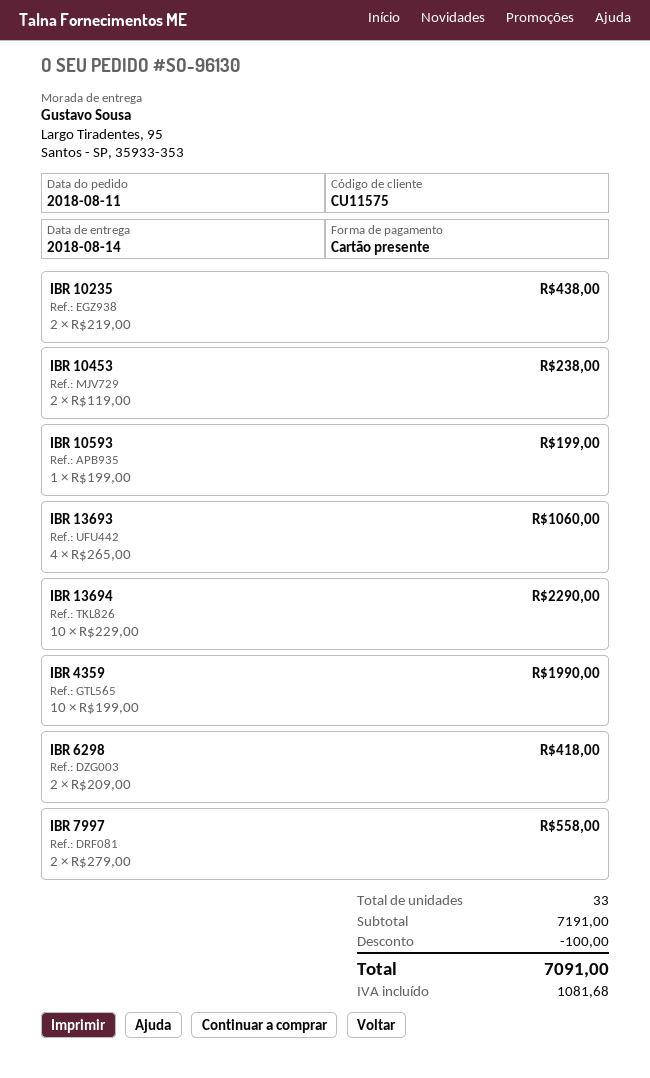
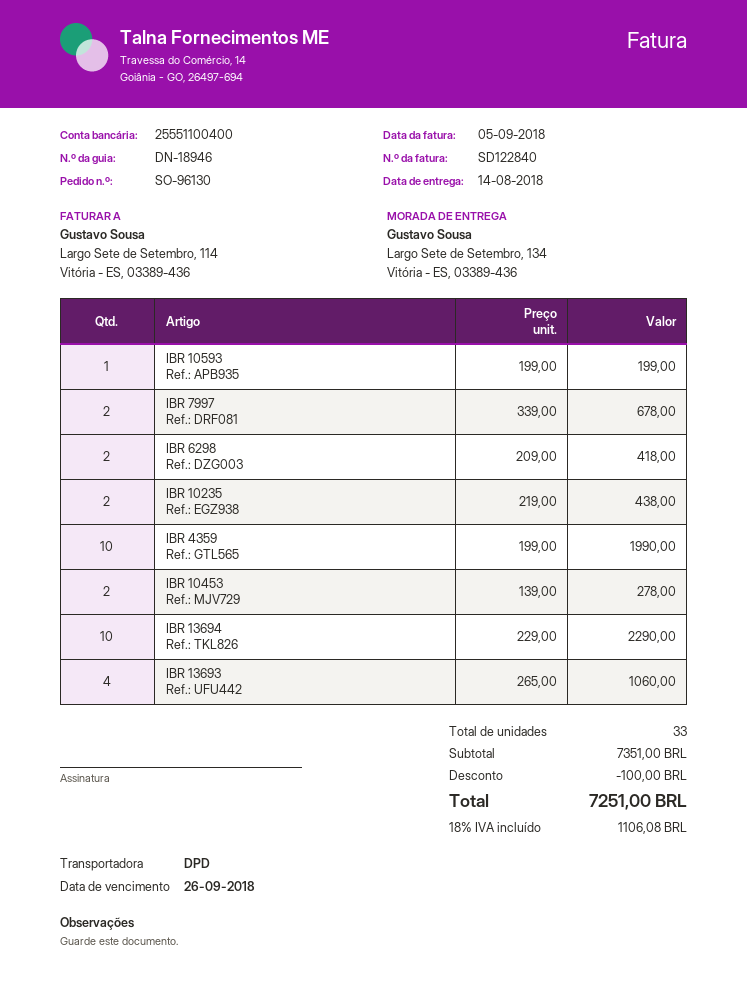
ship to: Largo Tiradentes, 95, Santos - SP, 35933-353 -> Largo Sete de Setembro, 134, Vitória - ES, 03389-436
IBR 10453: 2 x 119.00 = 238.00 -> 2 x 139.00 = 278.00
IBR 7997: 2 x 279.00 = 558.00 -> 2 x 339.00 = 678.00
subtotal: 7191.00 -> 7351.00
tax: 1081.68 -> 1106.08
total: 7091.00 -> 7251.00

